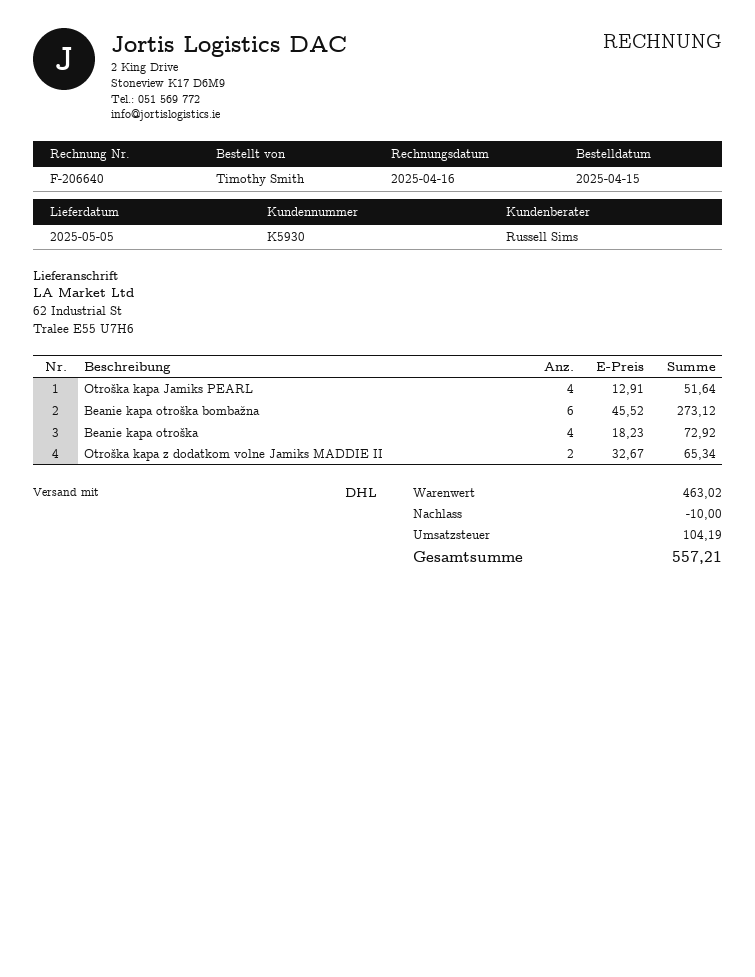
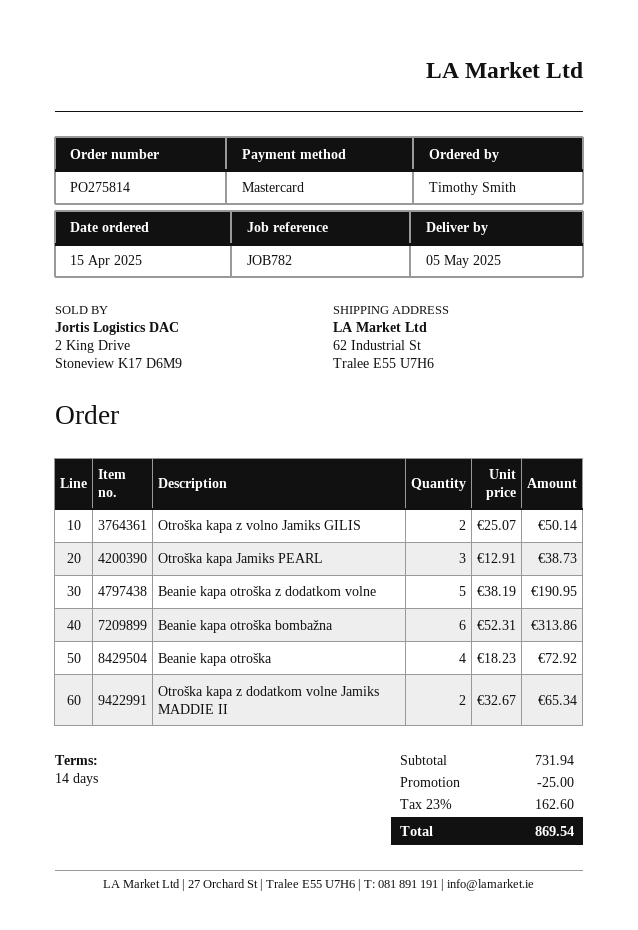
Otroška kapa Jamiks PEARL: 4 x 12.91 = 51.64 -> 3 x 12.91 = 38.73
Beanie kapa otroška bombažna: 6 x 45.52 = 273.12 -> 6 x 52.31 = 313.86
Otroška kapa z volno Jamiks GILIS: none -> 2 x 25.07 = 50.14
Beanie kapa otroška z dodatkom volne: none -> 5 x 38.19 = 190.95
subtotal: 463.02 -> 731.94
discount: 10.00 -> 25.00
tax: 104.19 -> 162.60
total: 557.21 -> 869.54

